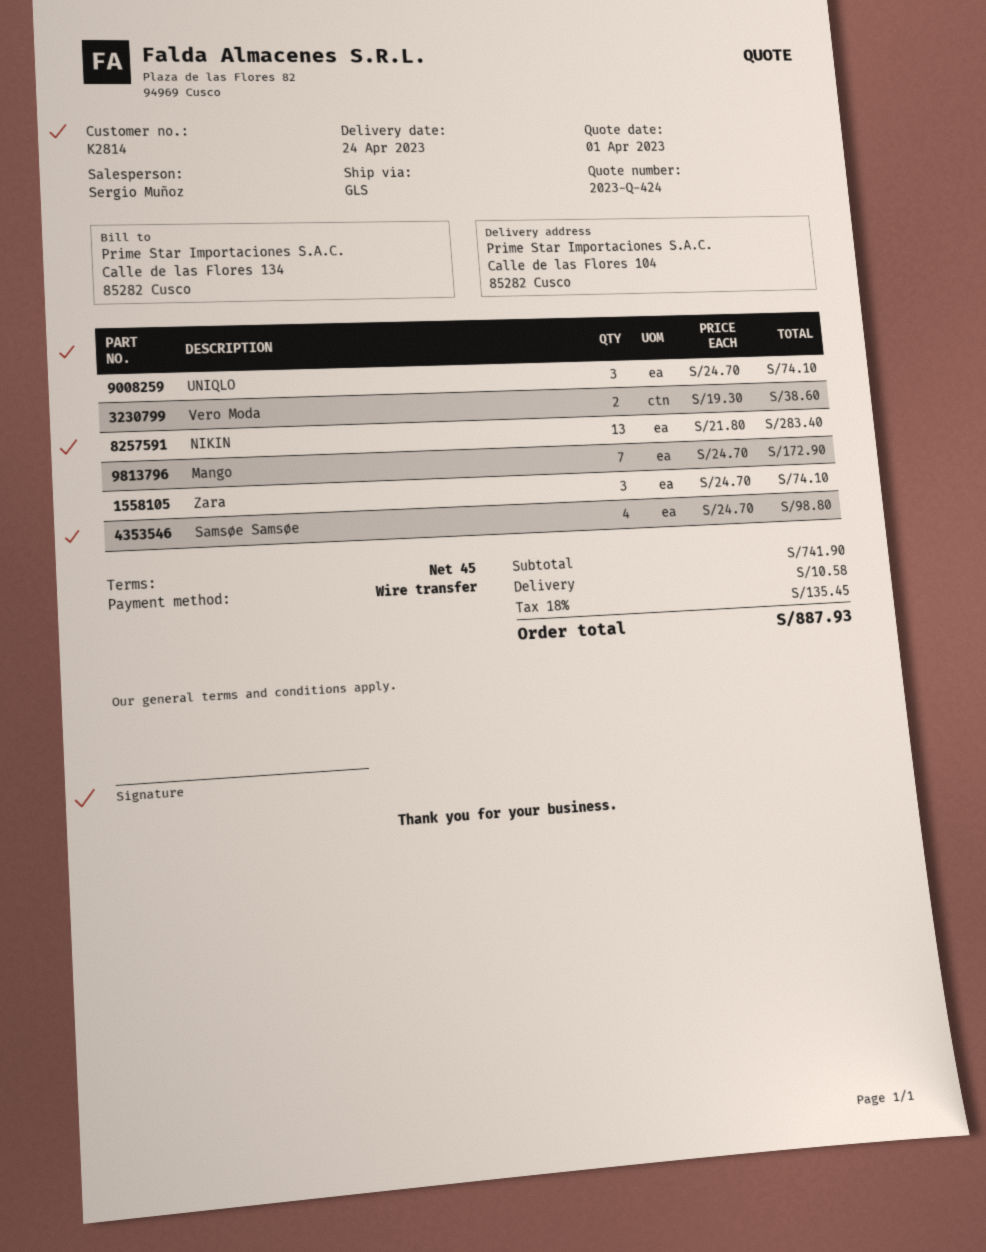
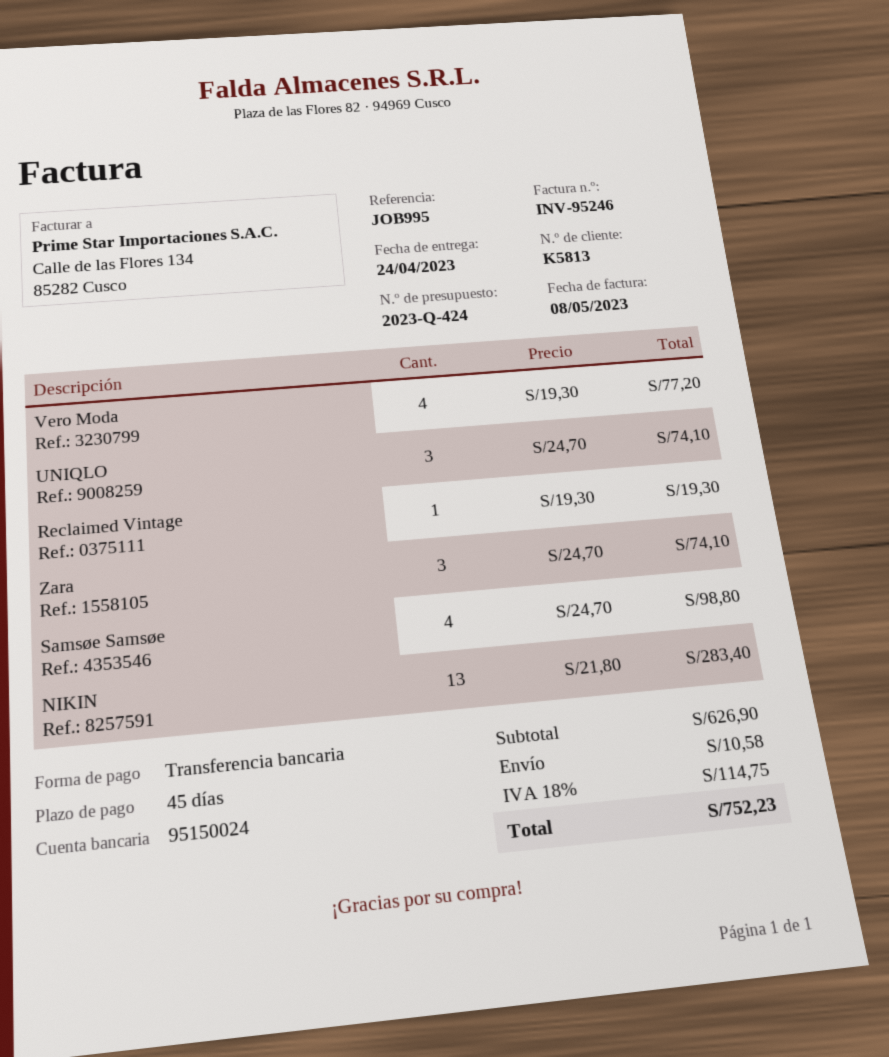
customer number: K2814 -> K5813
Vero Moda: 2 x 19.30 = 38.60 -> 4 x 19.30 = 77.20
Mango: 7 x 24.70 = 172.90 -> none
Reclaimed Vintage: none -> 1 x 19.30 = 19.30
subtotal: 741.90 -> 626.90
tax: 18% = 135.45 -> 18% = 114.75
total: 887.93 -> 752.23

